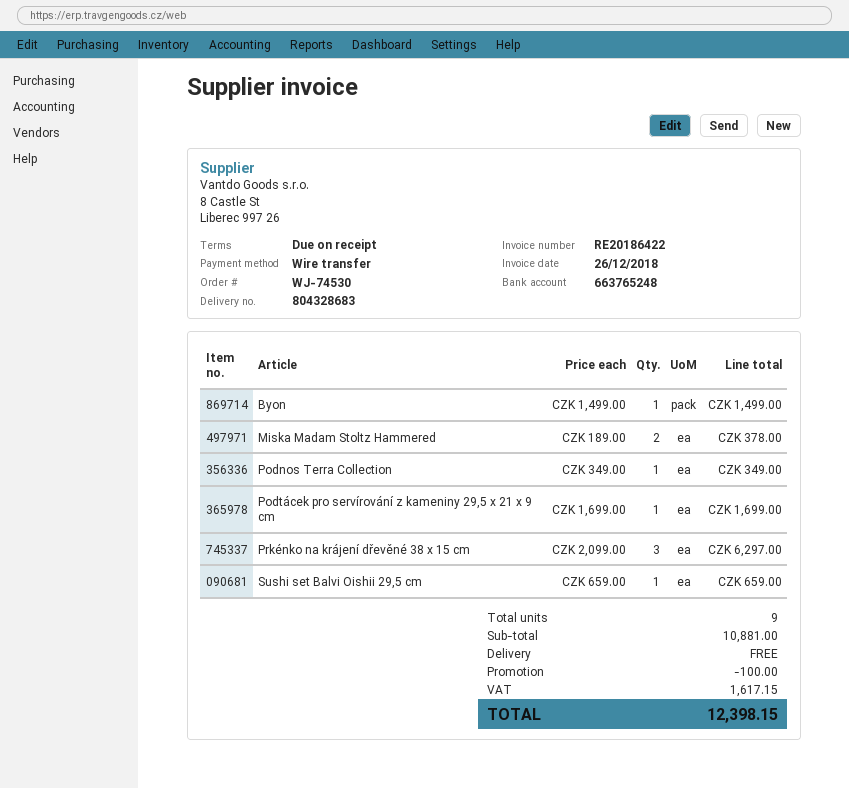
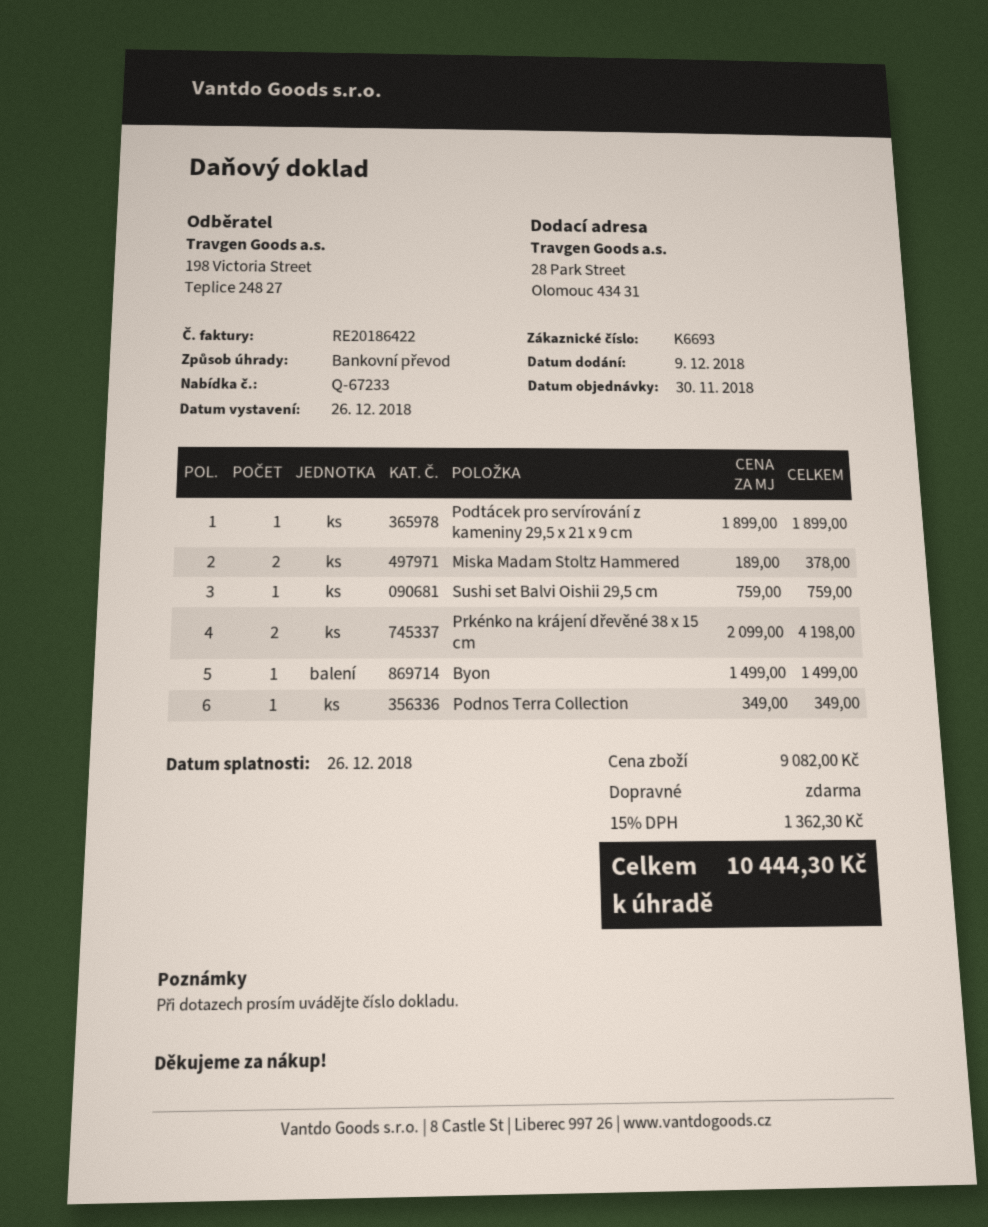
Podtácek pro servírování z kameniny 29,5 x 21 x 9 cm: 1 x 1699.00 = 1699.00 -> 1 x 1899.00 = 1899.00
Prkénko na krájení dřevěné 38 x 15 cm: 3 x 2099.00 = 6297.00 -> 2 x 2099.00 = 4198.00
Sushi set Balvi Oishii 29,5 cm: 1 x 659.00 = 659.00 -> 1 x 759.00 = 759.00
subtotal: 10881.00 -> 9082.00
discount: 100.00 -> none
tax: 1617.15 -> 1362.30
total: 12398.15 -> 10444.30

